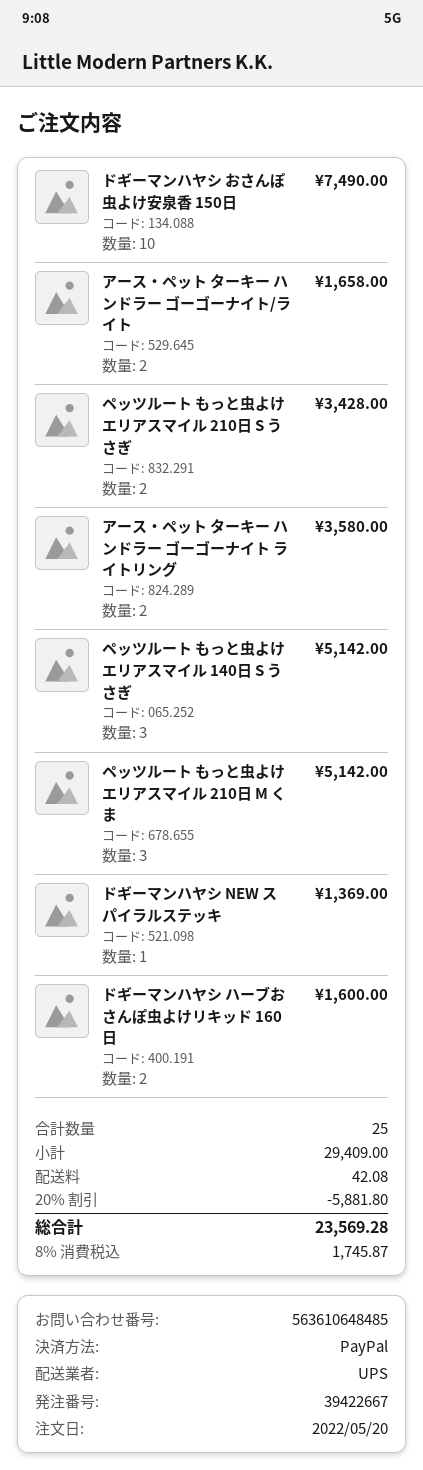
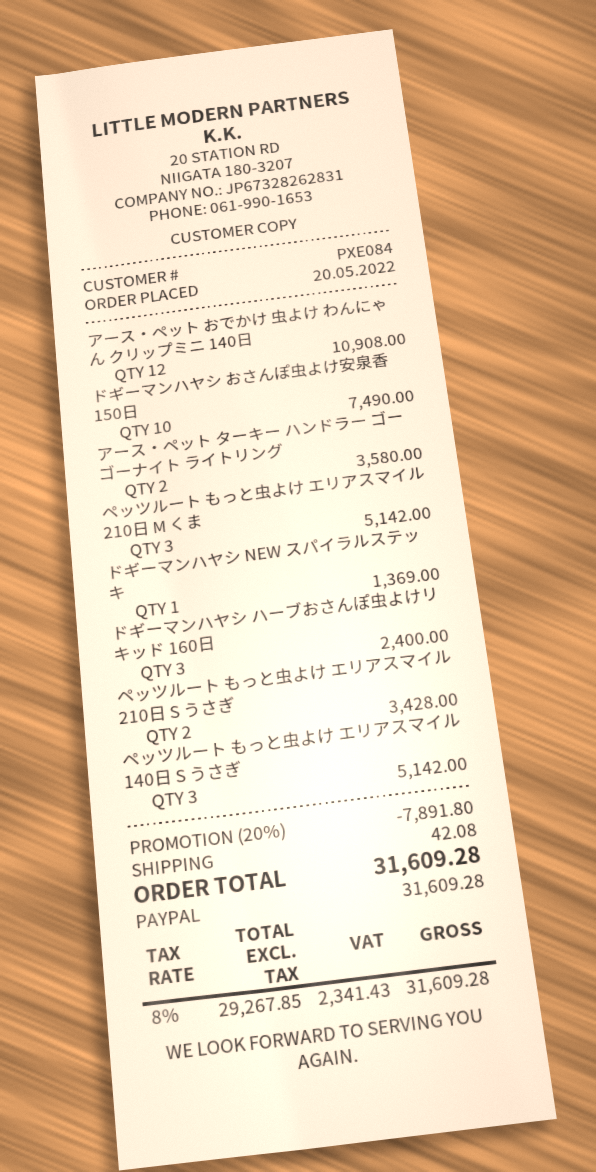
アース・ペット ターキー ハンドラー ゴーゴーナイト/ライト: 2 for 1658.00 -> none
ドギーマンハヤシ ハーブおさんぽ虫よけリキッド 160日: 2 for 1600.00 -> 3 for 2400.00
アース・ペット おでかけ 虫よけ わんにゃん クリップミニ 140日: none -> 12 for 10908.00
discount: 20% = 5881.80 -> 20% = 7891.80
tax: 8% = 1745.87 -> 8% = 2341.43
total: 23569.28 -> 31609.28

